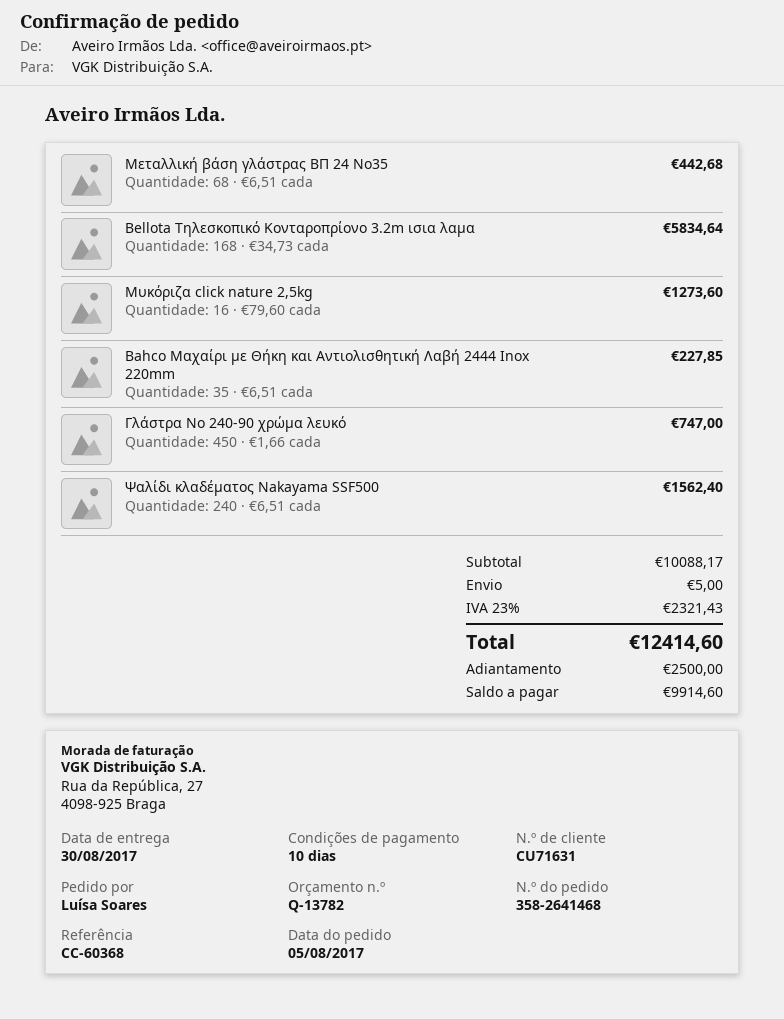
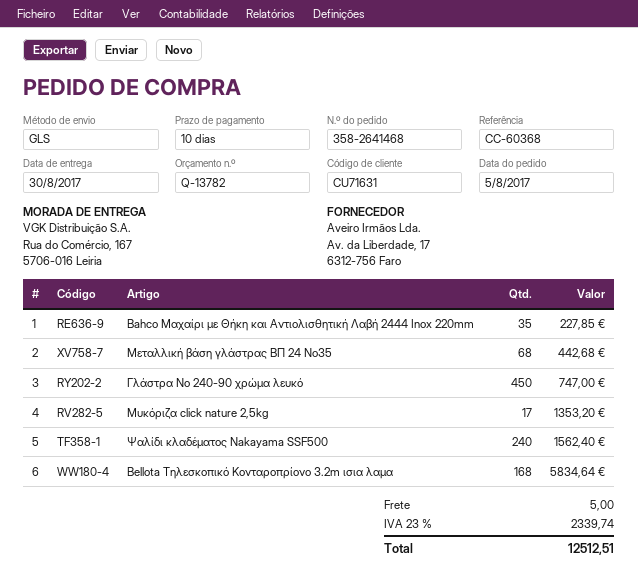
Μυκόριζα click nature 2,5kg: 16 for 1273.60 -> 17 for 1353.20
tax: 23% = 2321.43 -> 23% = 2339.74
total: 12414.60 -> 12512.51

